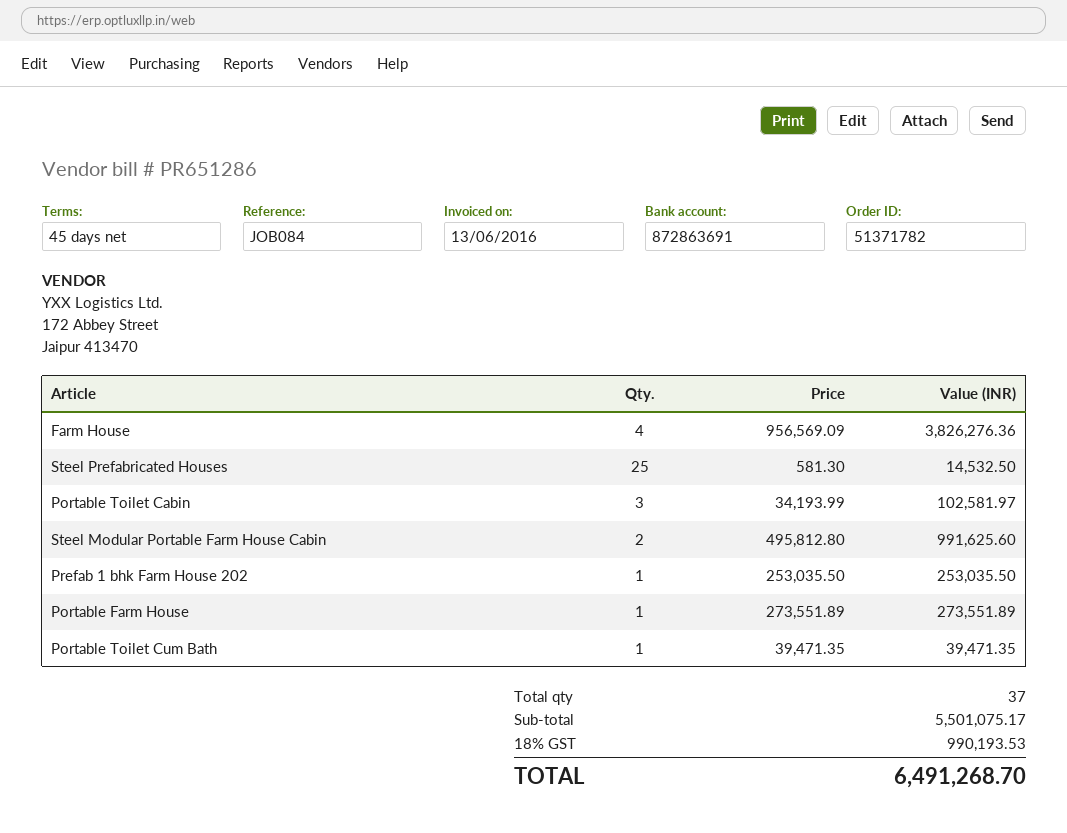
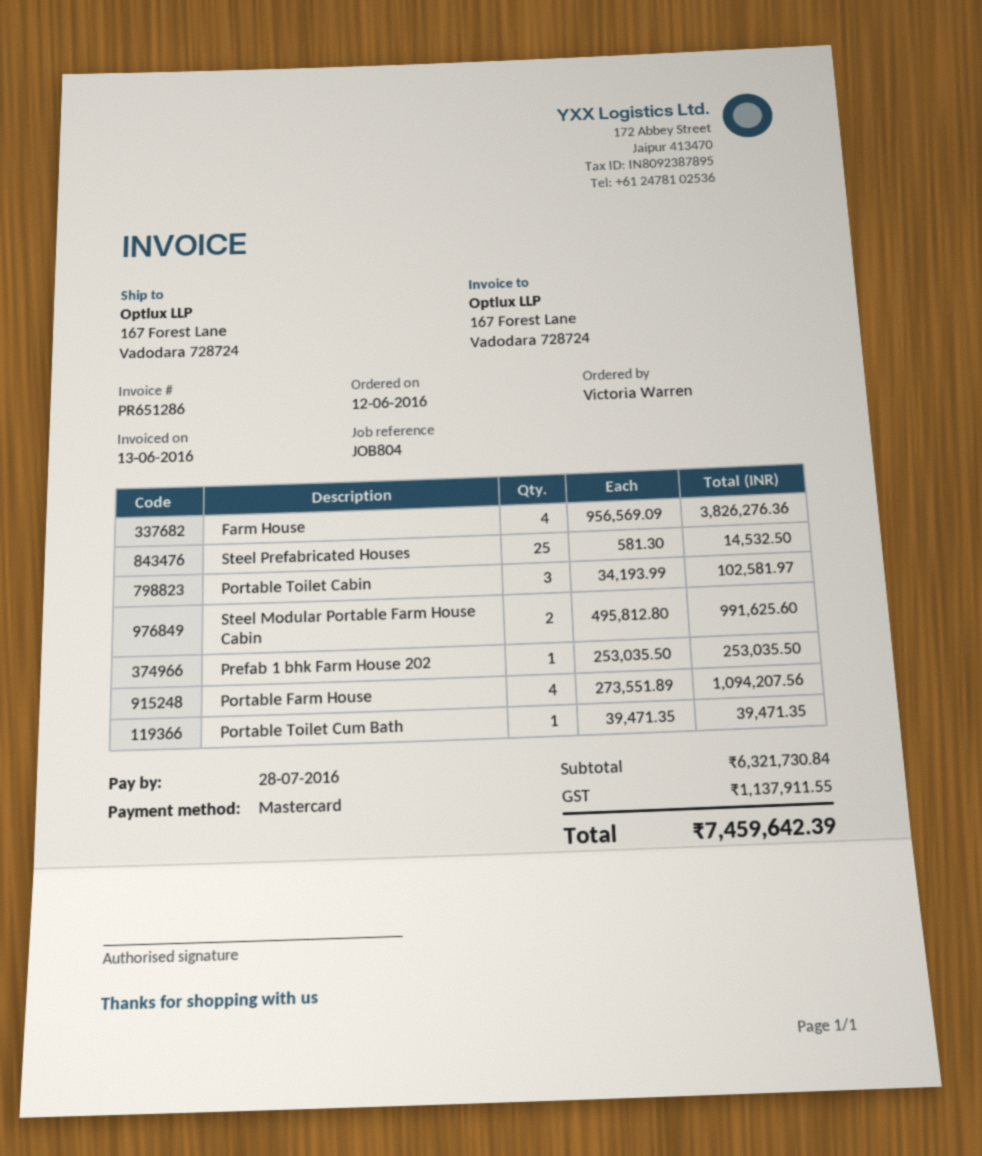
reference: JOB084 -> JOB804
Portable Farm House: 1 x 273551.89 = 273551.89 -> 4 x 273551.89 = 1094207.56
subtotal: 5501075.17 -> 6321730.84
tax: 990193.53 -> 1137911.55
total: 6491268.70 -> 7459642.39

